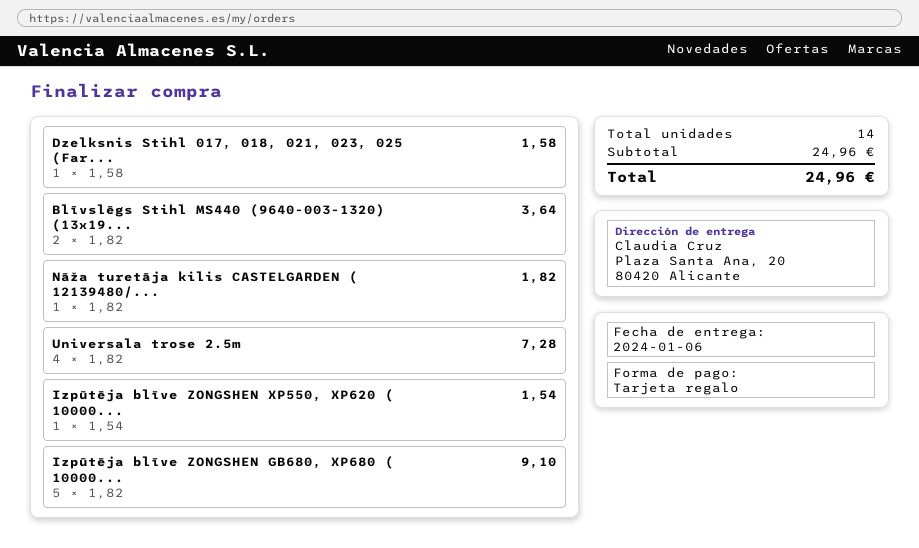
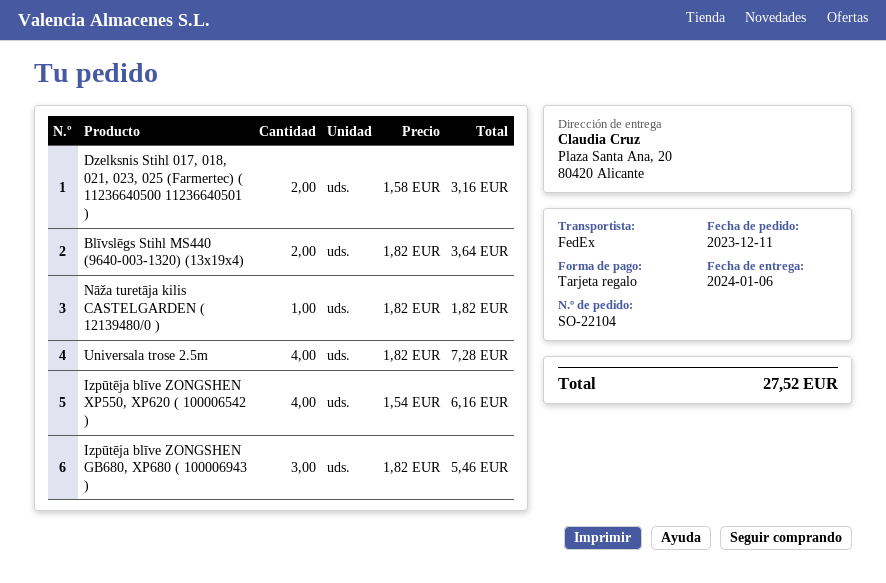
Dzelksnis Stihl 017, 018, 021, 023, 025 (Far...: 1 x 1.58 = 1.58 -> 2 x 1.58 = 3.16
Izpūtēja blīve ZONGSHEN XP550, XP620 ( 10000...: 1 x 1.54 = 1.54 -> 4 x 1.54 = 6.16
Izpūtēja blīve ZONGSHEN GB680, XP680 ( 10000...: 5 x 1.82 = 9.10 -> 3 x 1.82 = 5.46
total: 24.96 -> 27.52

